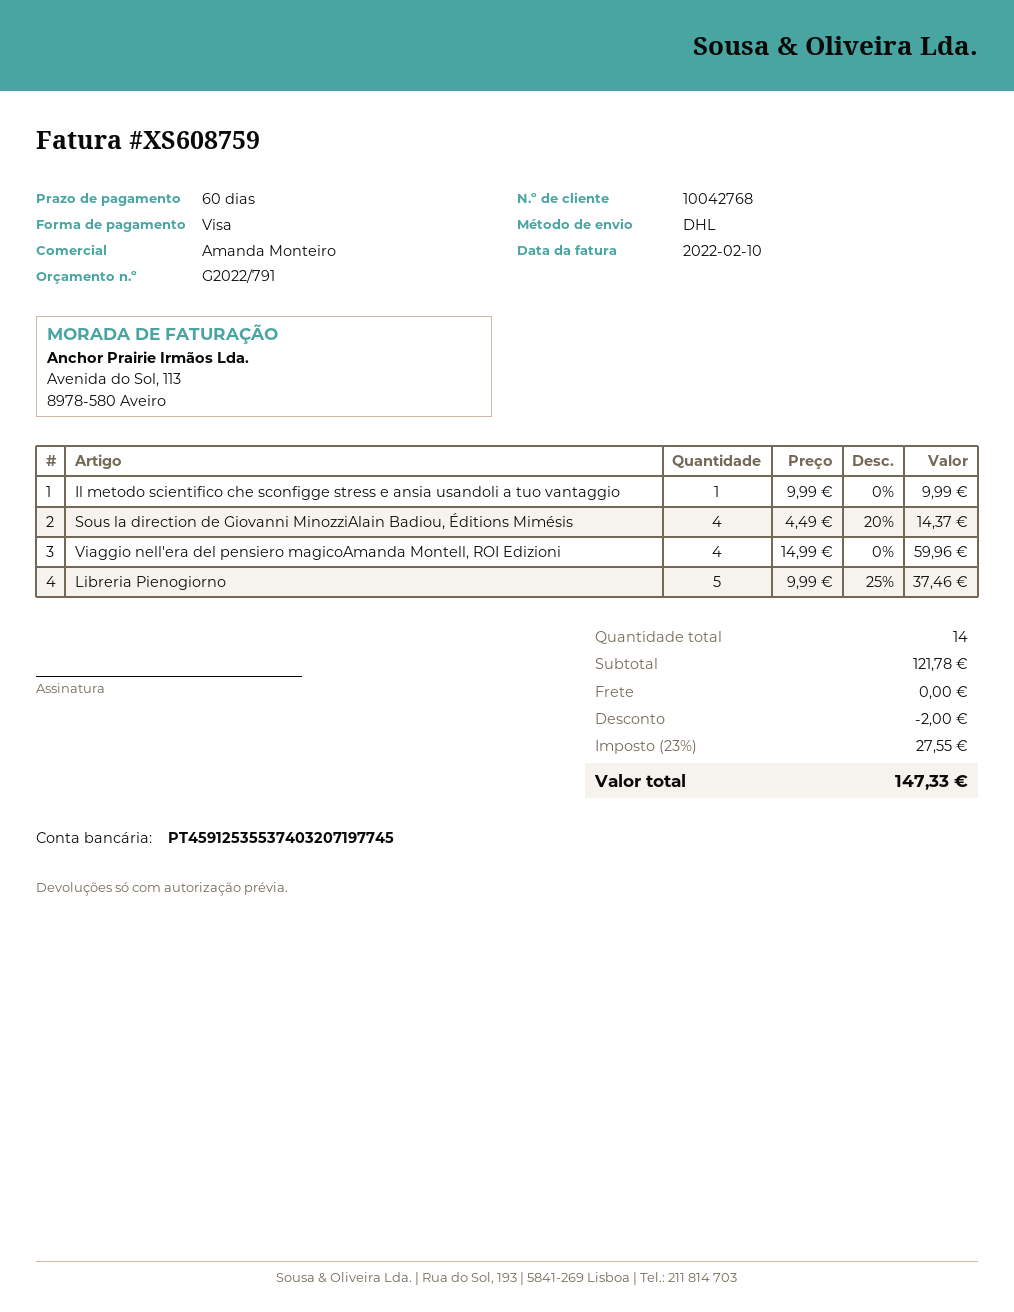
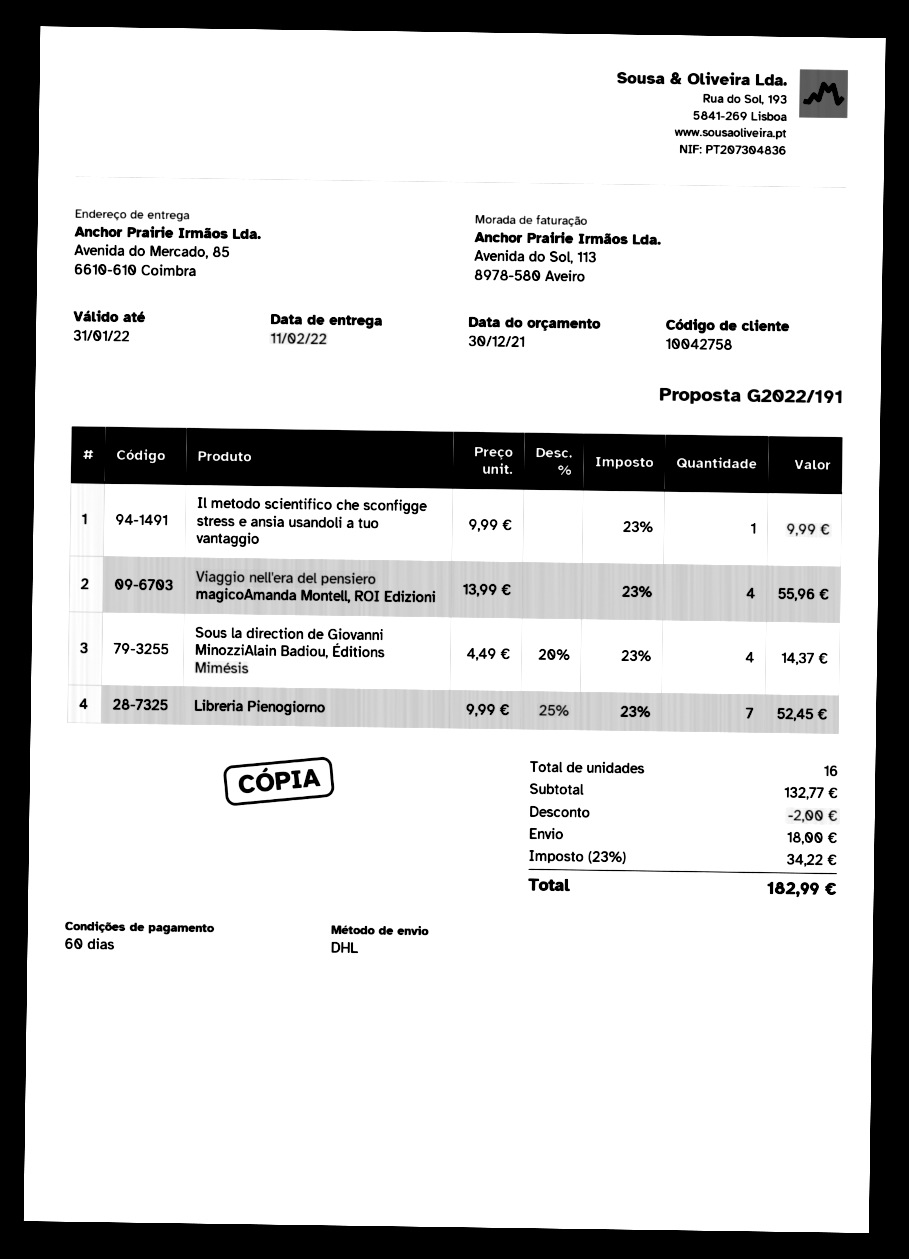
quote number: G2022/791 -> G2022/191
customer number: 10042768 -> 10042758
Viaggio nell'era del pensiero magicoAmanda Montell, ROI Edizioni: 4 x 14.99 = 59.96 -> 4 x 13.99 = 55.96
Libreria Pienogiorno: 5 x 9.99 - 25% = 37.46 -> 7 x 9.99 - 25% = 52.45
total quantity: 14 -> 16
subtotal: 121.78 -> 132.77
shipping: 0.00 -> 18.00
tax: 23% = 27.55 -> 23% = 34.22
total: 147.33 -> 182.99

